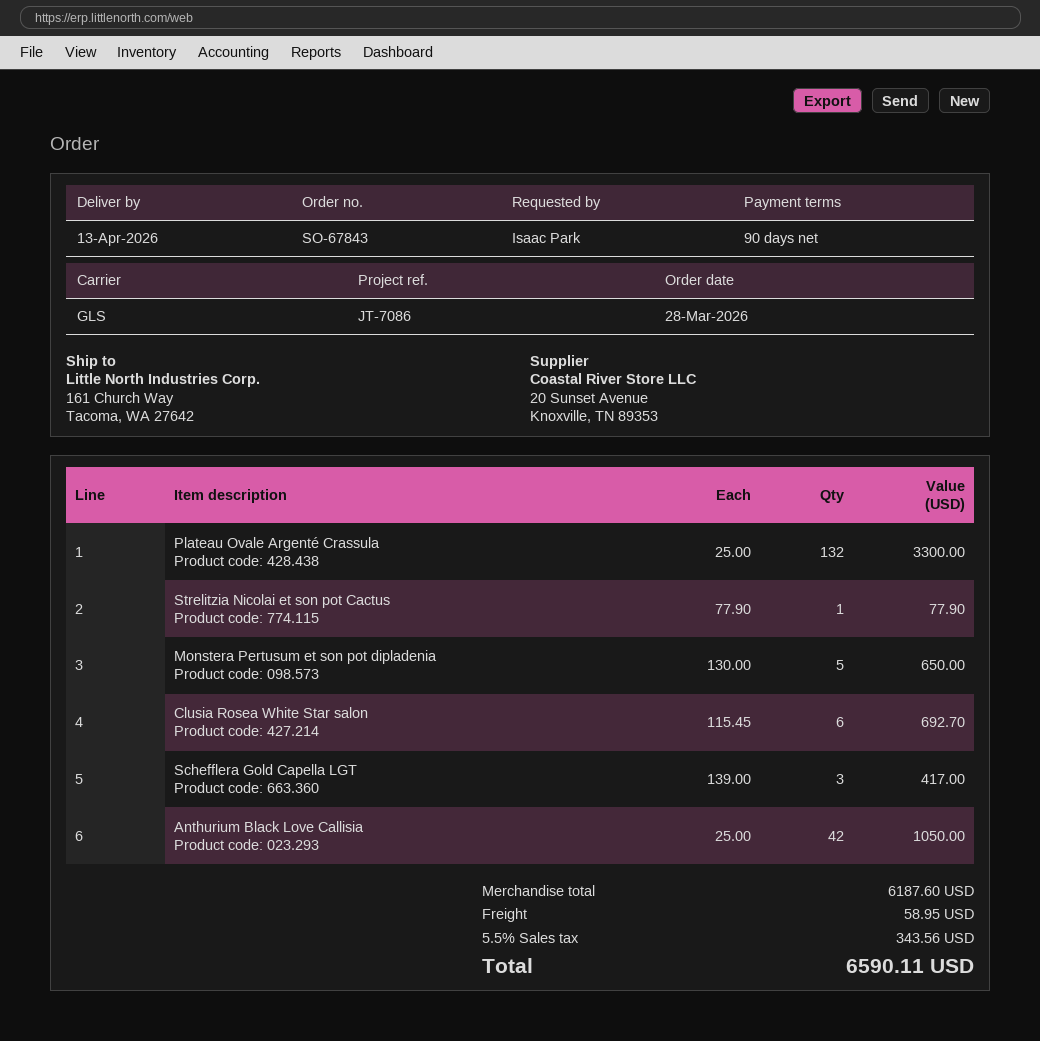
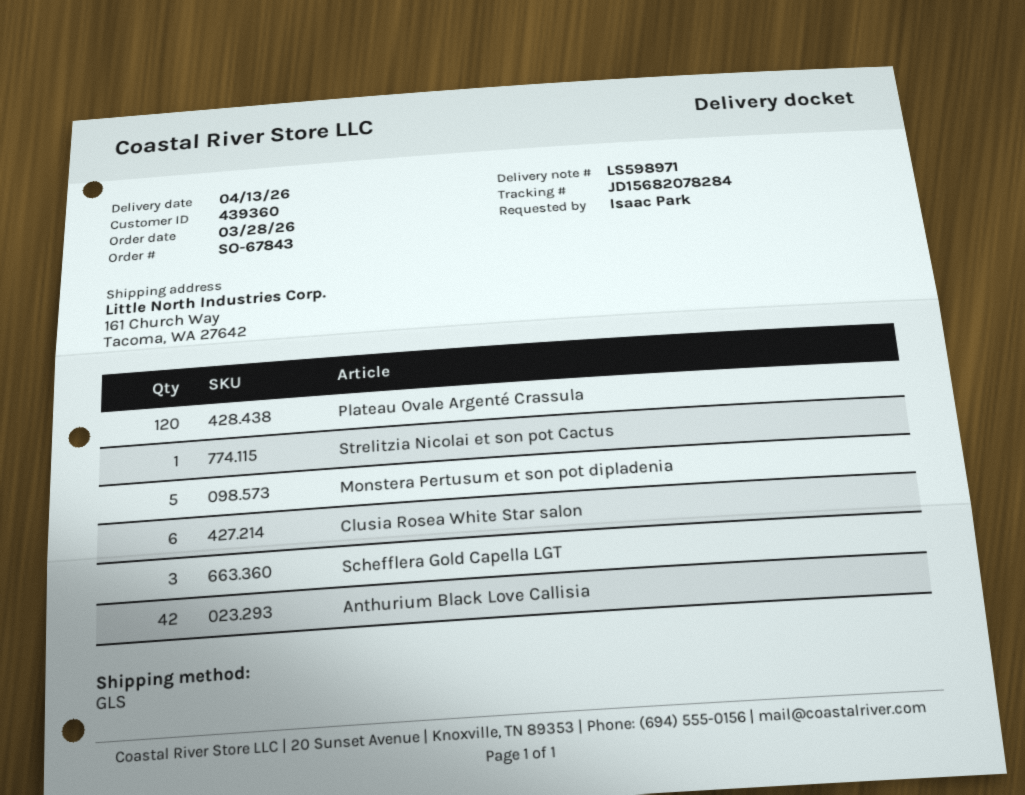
Plateau Ovale Argenté Crassula: 132 -> 120

